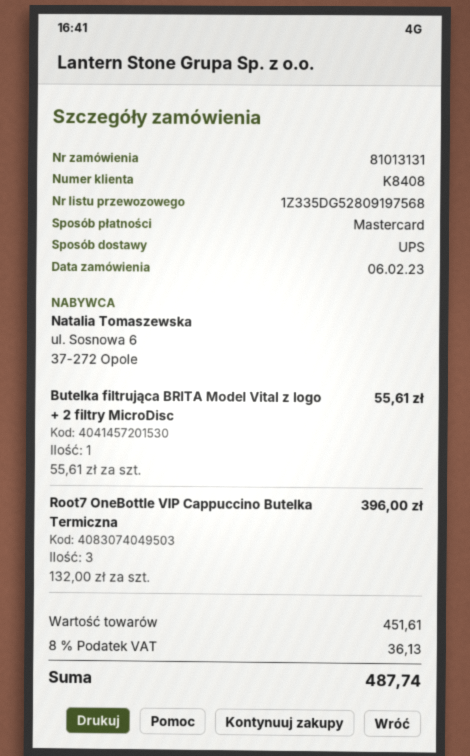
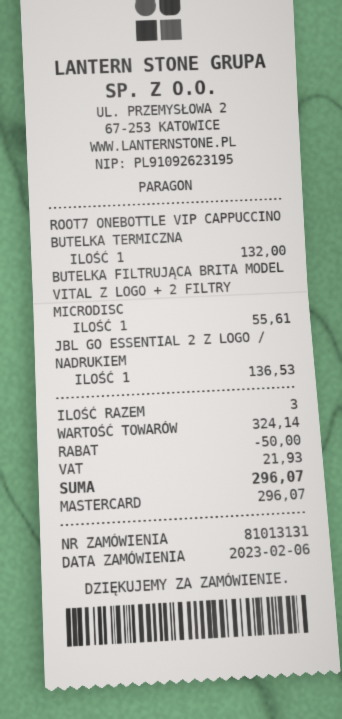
Root7 OneBottle VIP Cappuccino Butelka Termiczna: 3 for 396.00 -> 1 for 132.00
JBL GO ESSENTIAL 2 Z LOGO / NADRUKIEM: none -> 1 for 136.53
subtotal: 451.61 -> 324.14
discount: none -> 50.00
tax: 36.13 -> 21.93
total: 487.74 -> 296.07

